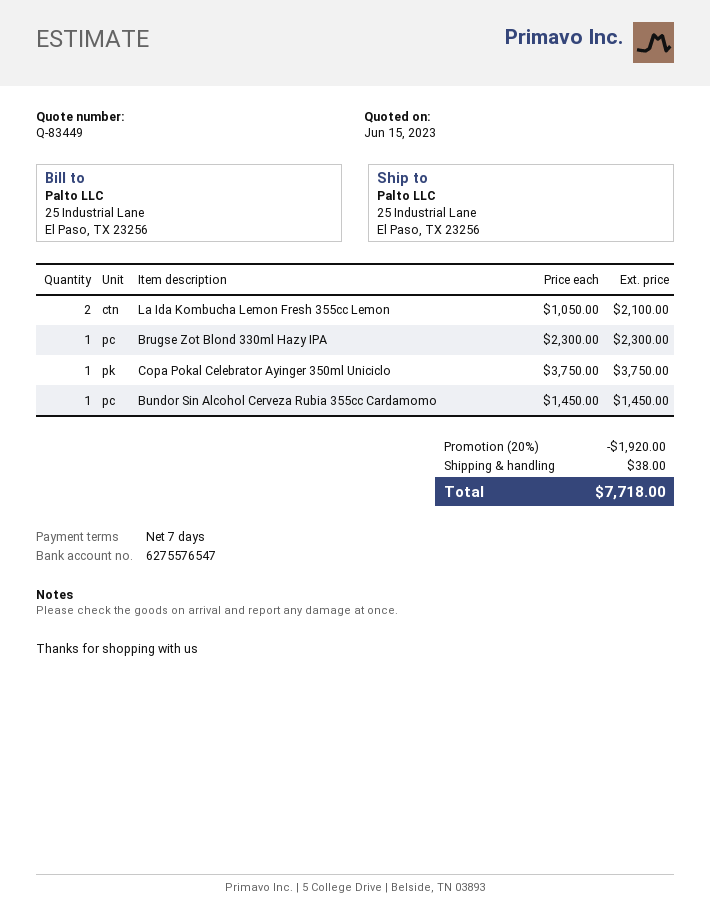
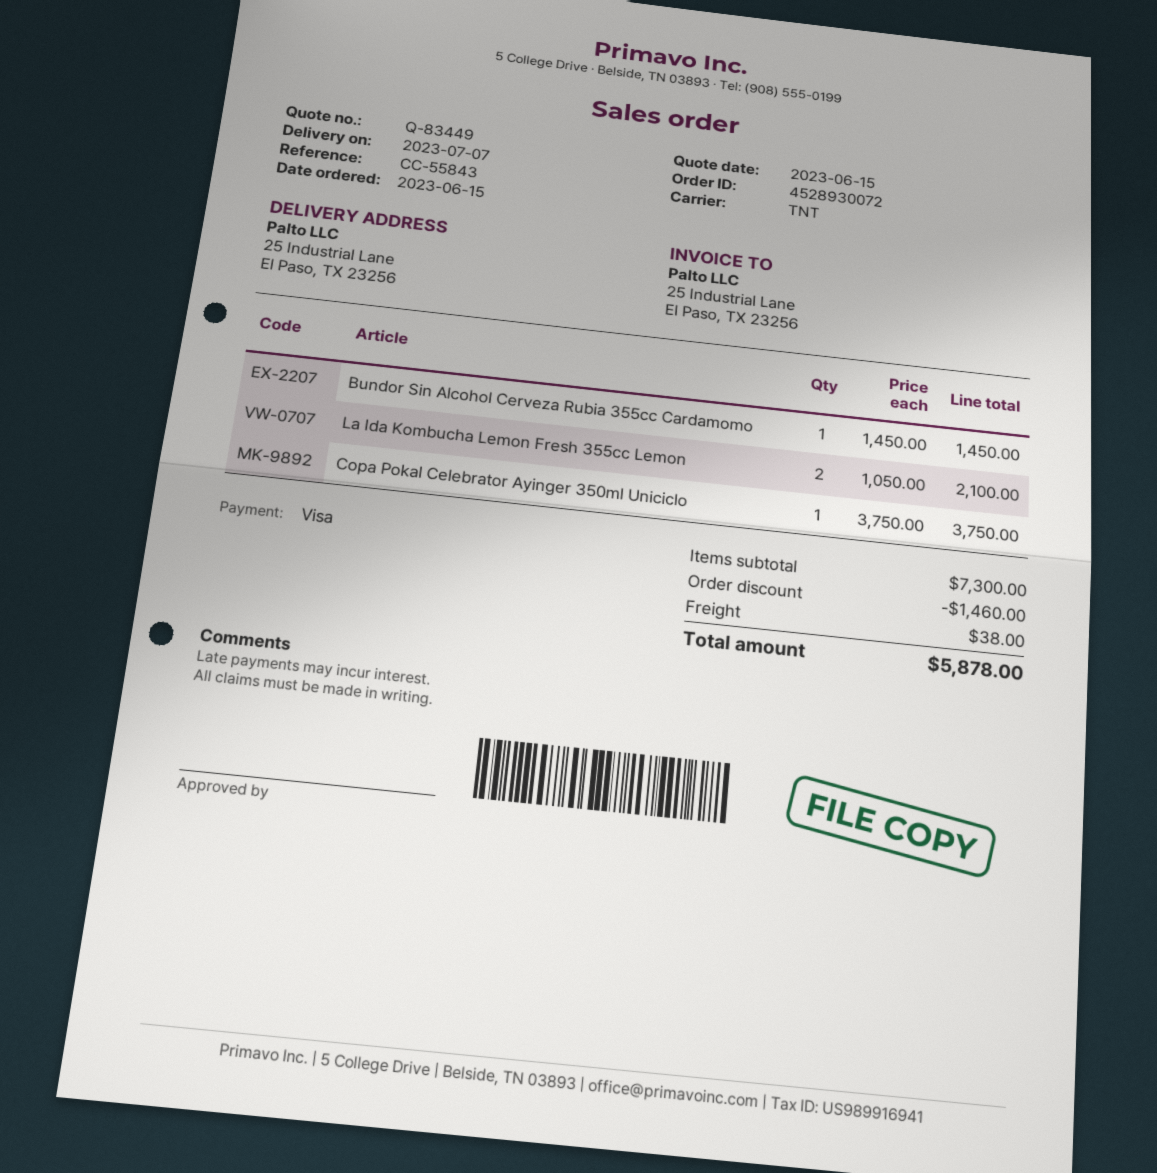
Brugse Zot Blond 330ml Hazy IPA: 1 x 2300.00 = 2300.00 -> none
discount: 1920.00 -> 1460.00
total: 7718.00 -> 5878.00

